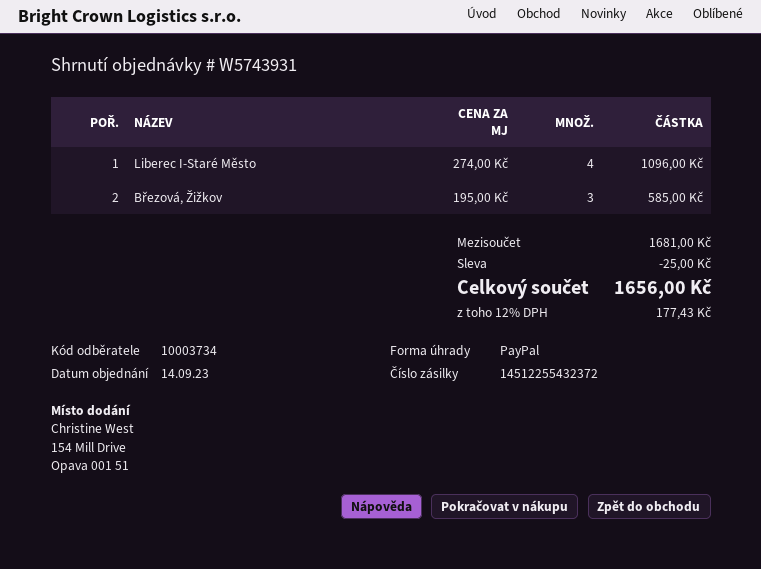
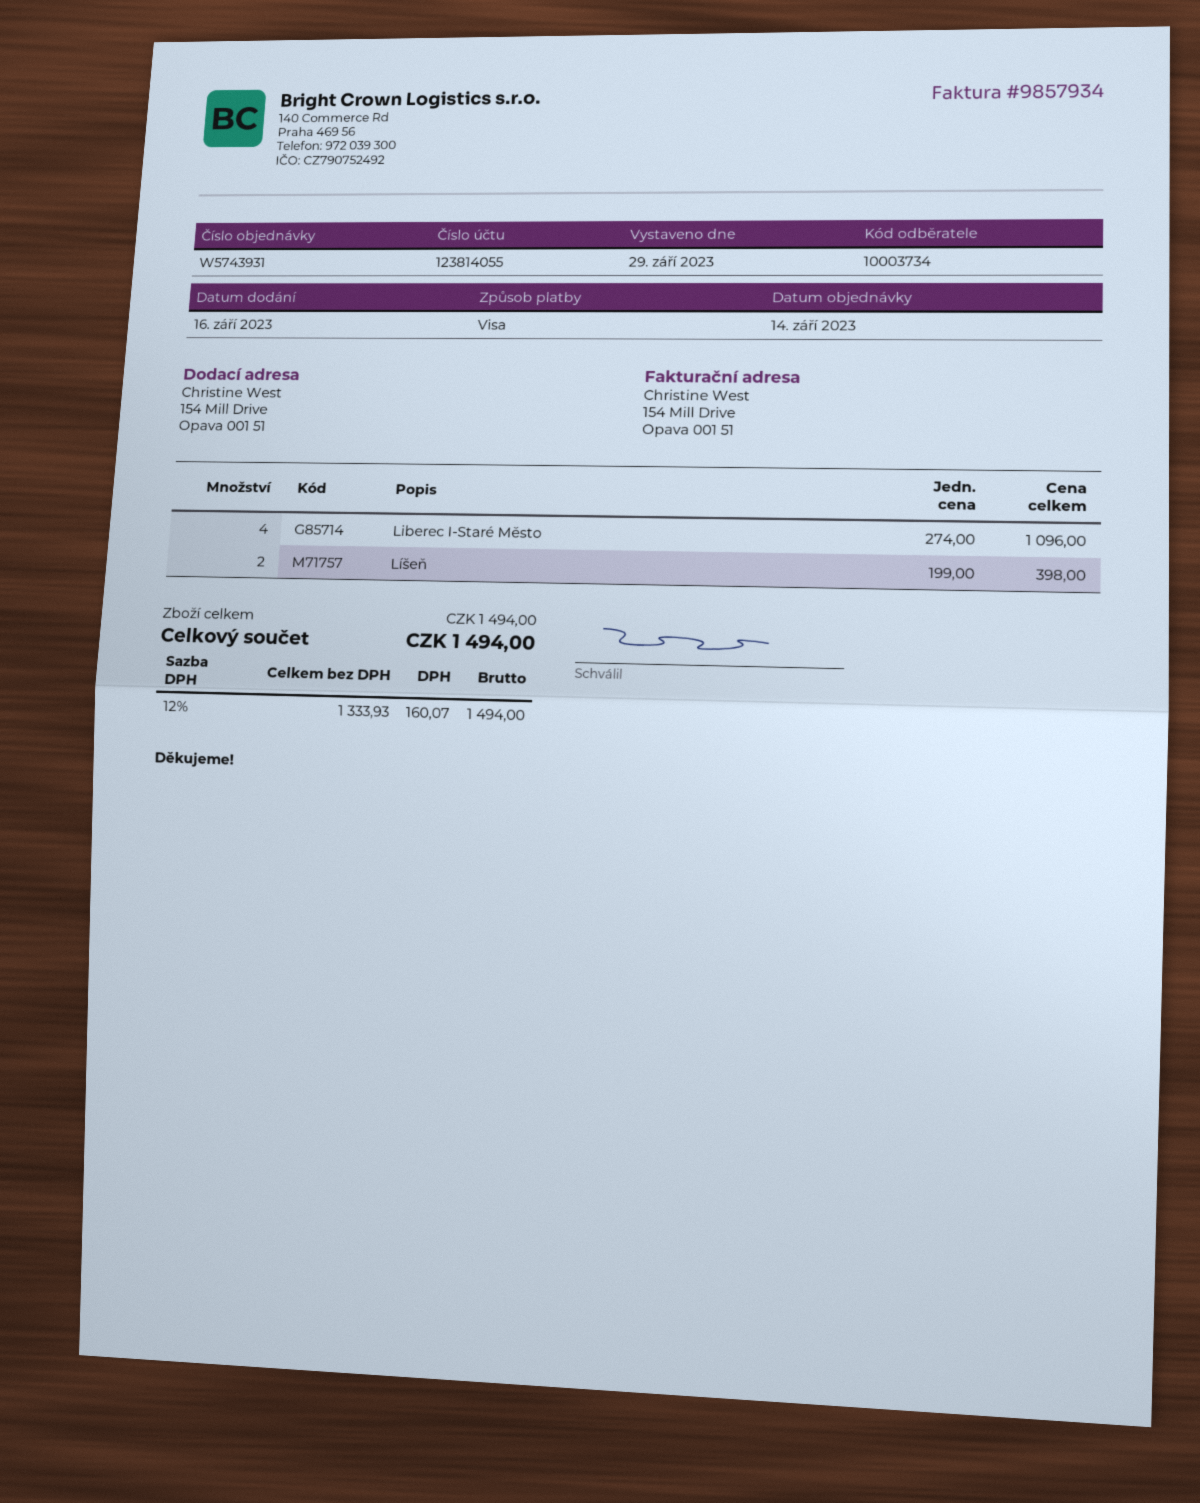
payment method: PayPal -> Visa
Březová, Žižkov: 3 x 195.00 = 585.00 -> none
Líšeň: none -> 2 x 199.00 = 398.00
subtotal: 1681.00 -> 1494.00
discount: 25.00 -> none
tax: 12% = 177.43 -> 12% = 160.07
total: 1656.00 -> 1494.00

